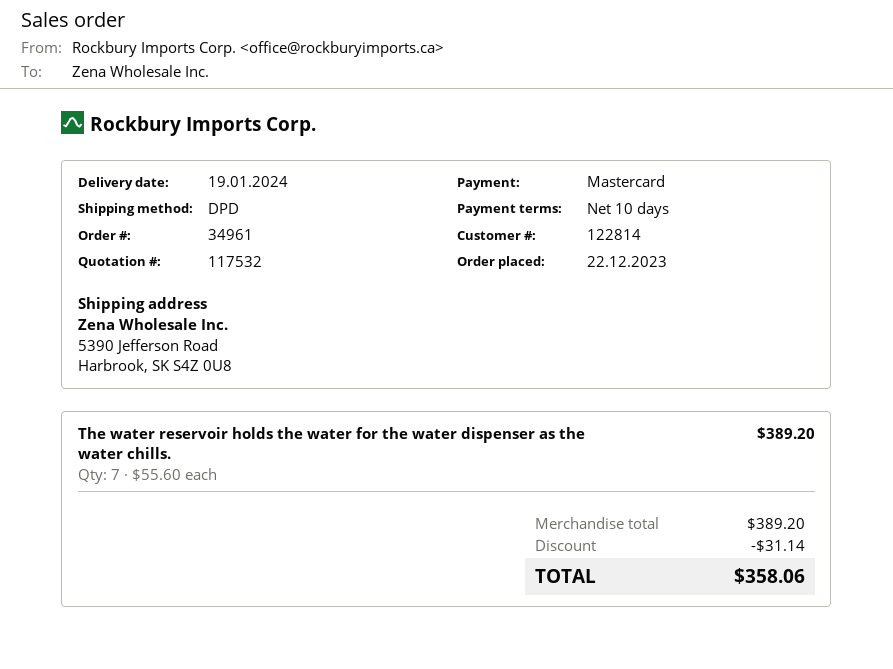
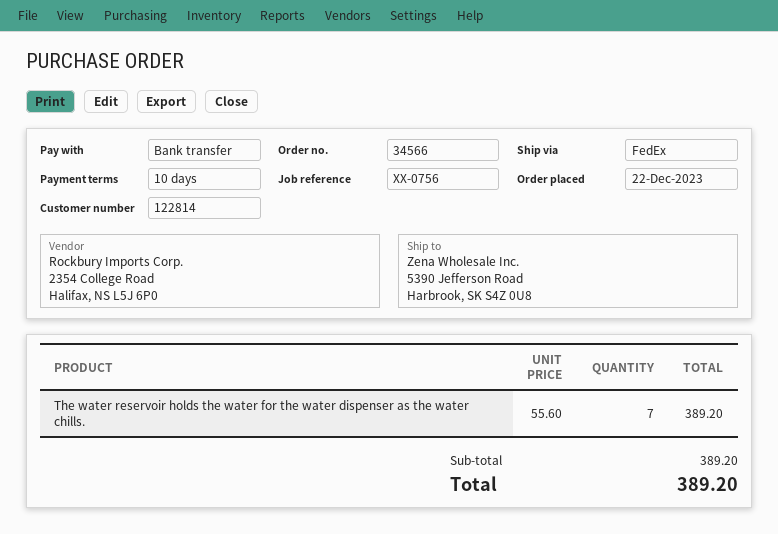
order number: 34961 -> 34566
payment method: Mastercard -> bank transfer
shipping method: DPD -> FedEx
discount: 31.14 -> none
total: 358.06 -> 389.20

